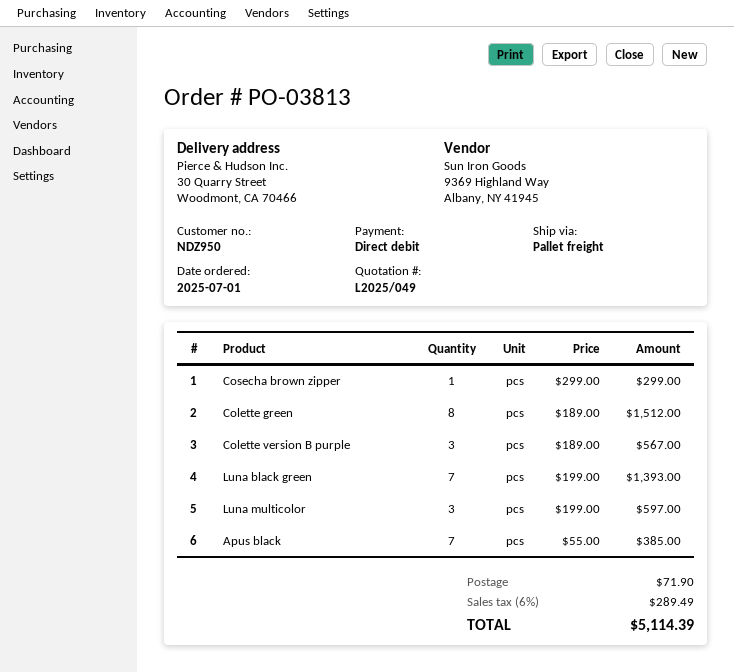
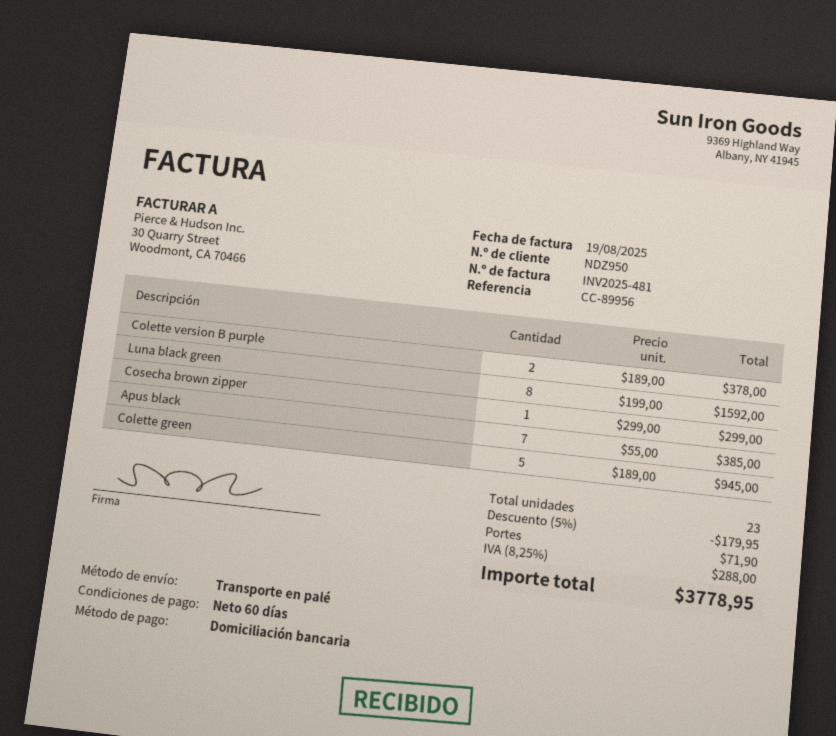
Colette green: 8 x 189.00 = 1512.00 -> 5 x 189.00 = 945.00
Colette version B purple: 3 x 189.00 = 567.00 -> 2 x 189.00 = 378.00
Luna black green: 7 x 199.00 = 1393.00 -> 8 x 199.00 = 1592.00
Luna multicolor: 3 x 199.00 = 597.00 -> none
discount: none -> 5% = 179.95
tax: 6% = 289.49 -> 8.25% = 288.00
total: 5114.39 -> 3778.95

